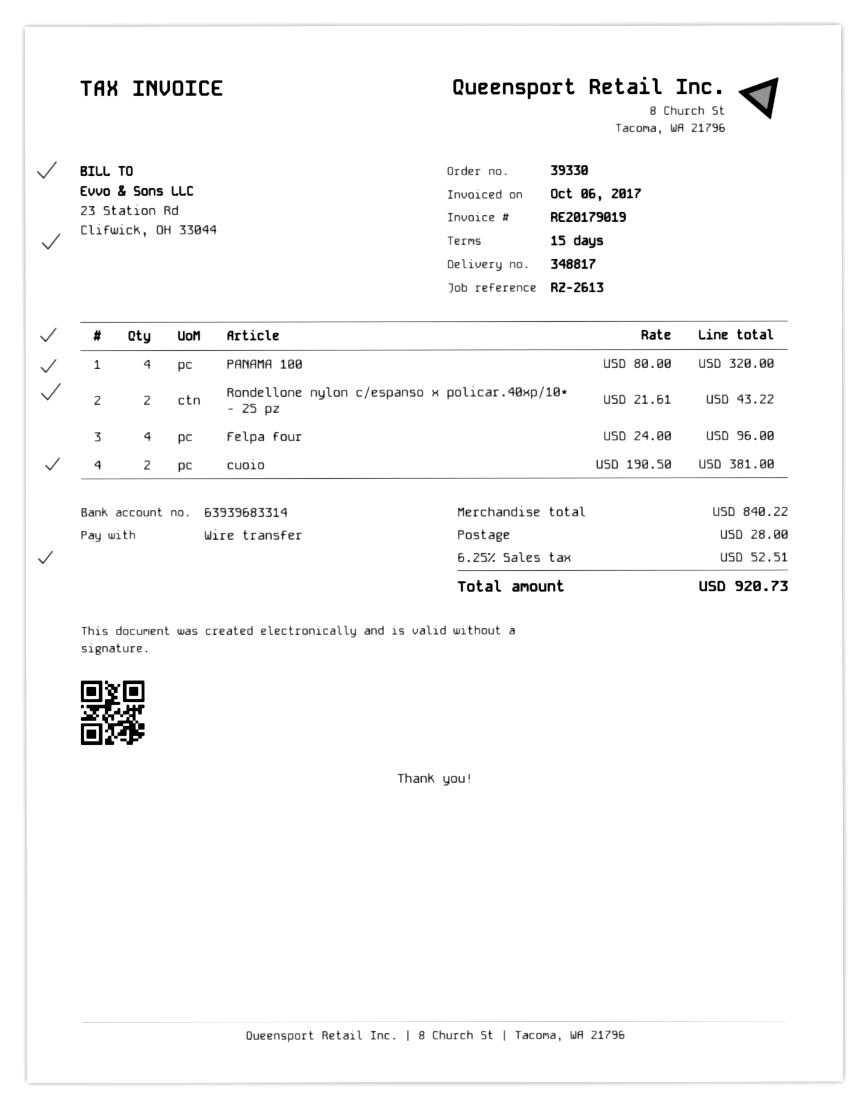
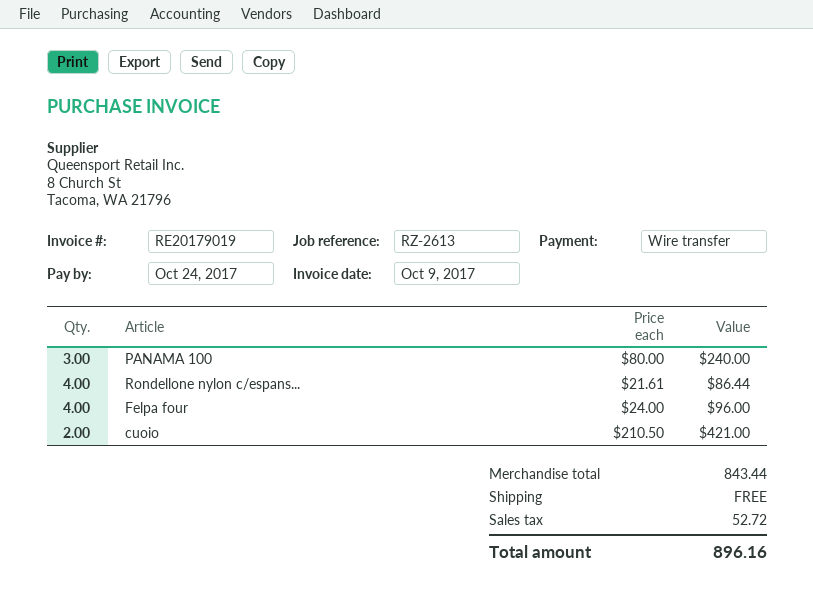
invoice date: 2017-10-06 -> 2017-10-09
PANAMA 100: 4 x 80.00 = 320.00 -> 3 x 80.00 = 240.00
Rondellone nylon c/espanso x policar.40xp/10* - 25 pz: 2 x 21.61 = 43.22 -> 4 x 21.61 = 86.44
cuoio: 2 x 190.50 = 381.00 -> 2 x 210.50 = 421.00
subtotal: 840.22 -> 843.44
shipping: 28.00 -> 0.00
tax: 52.51 -> 52.72
total: 920.73 -> 896.16

